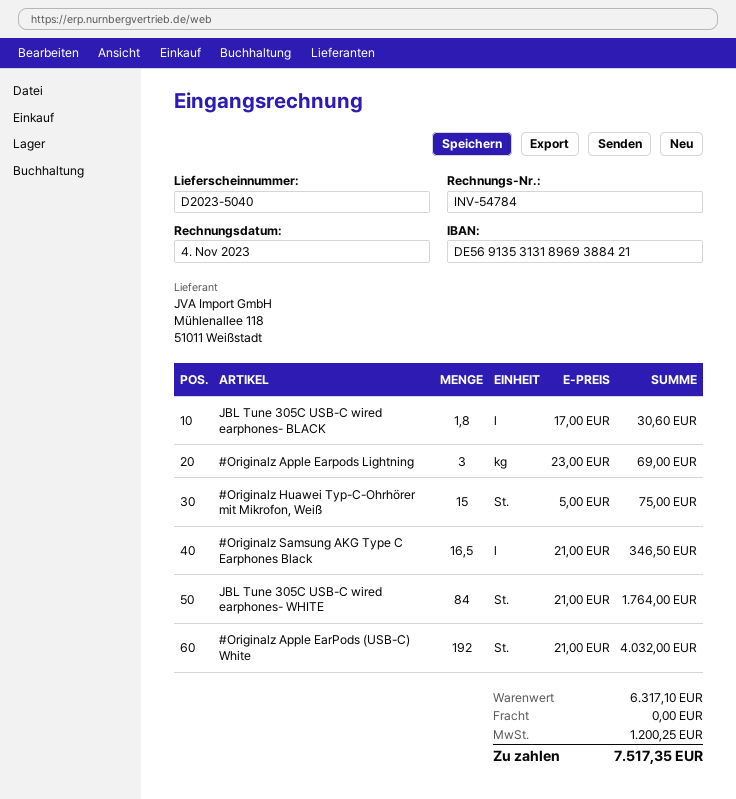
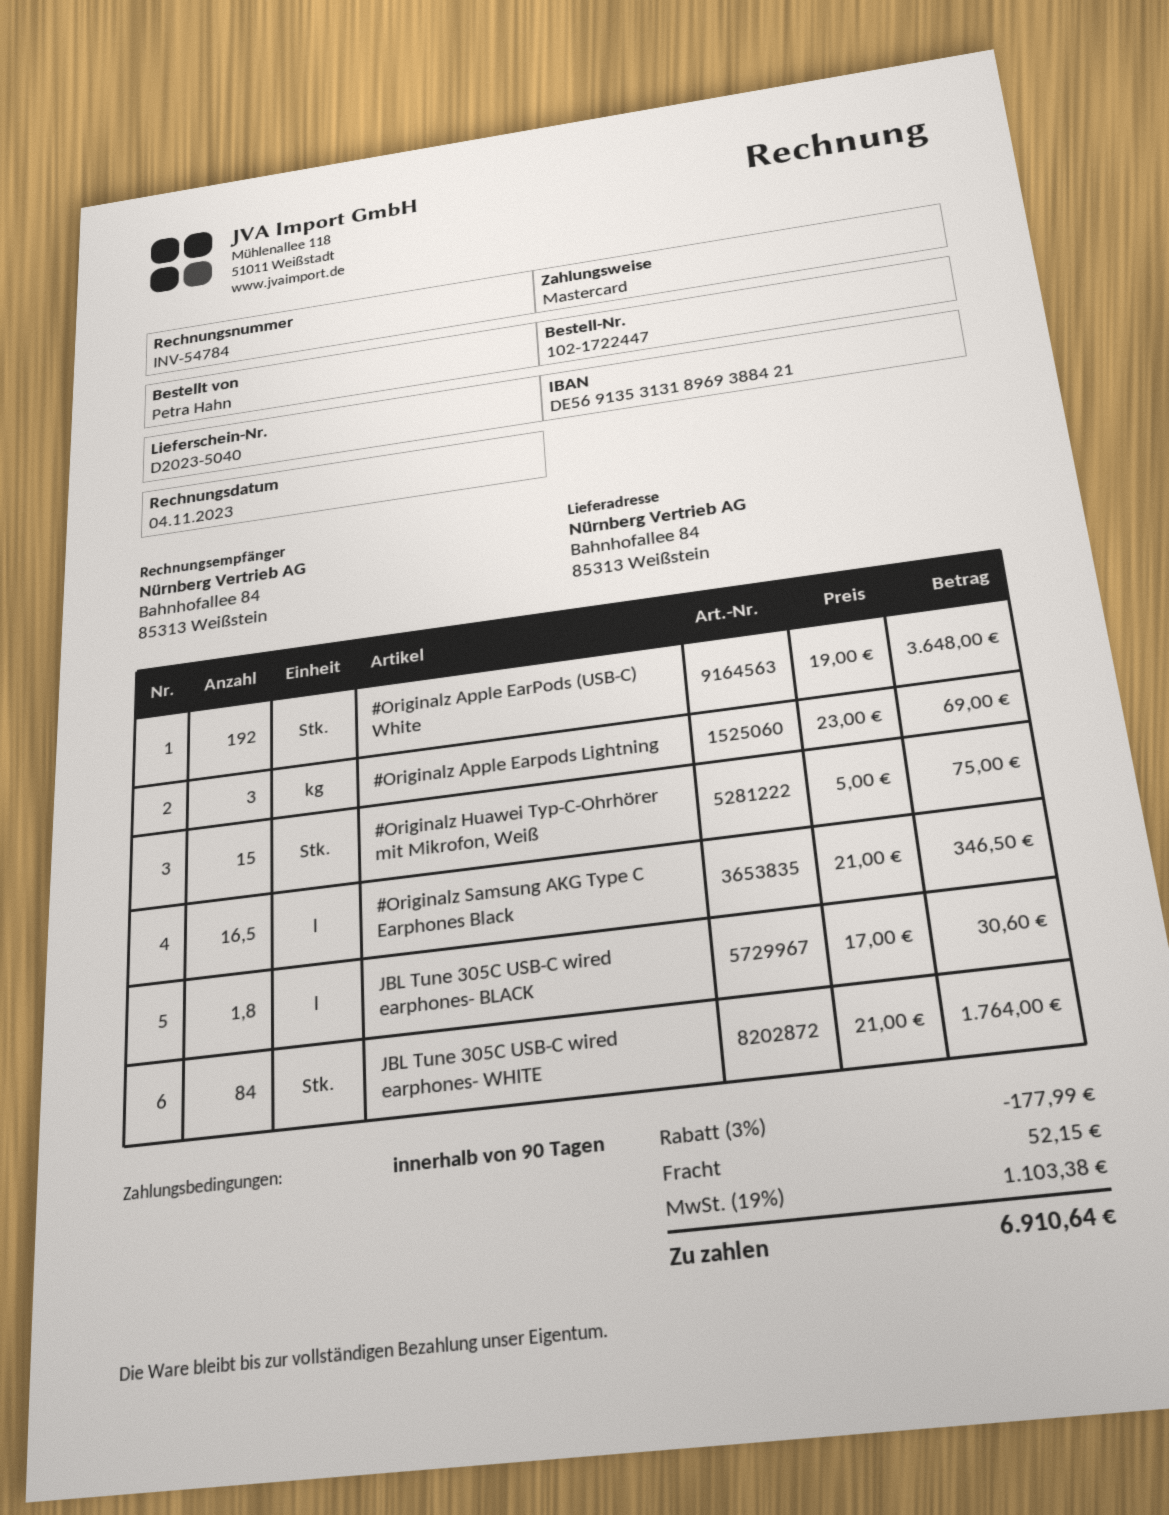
#Originalz Apple EarPods (USB-C) White: 192 x 21.00 = 4032.00 -> 192 x 19.00 = 3648.00
discount: none -> 3% = 177.99
shipping: 0.00 -> 52.15
tax: 1200.25 -> 1103.38
total: 7517.35 -> 6910.64

